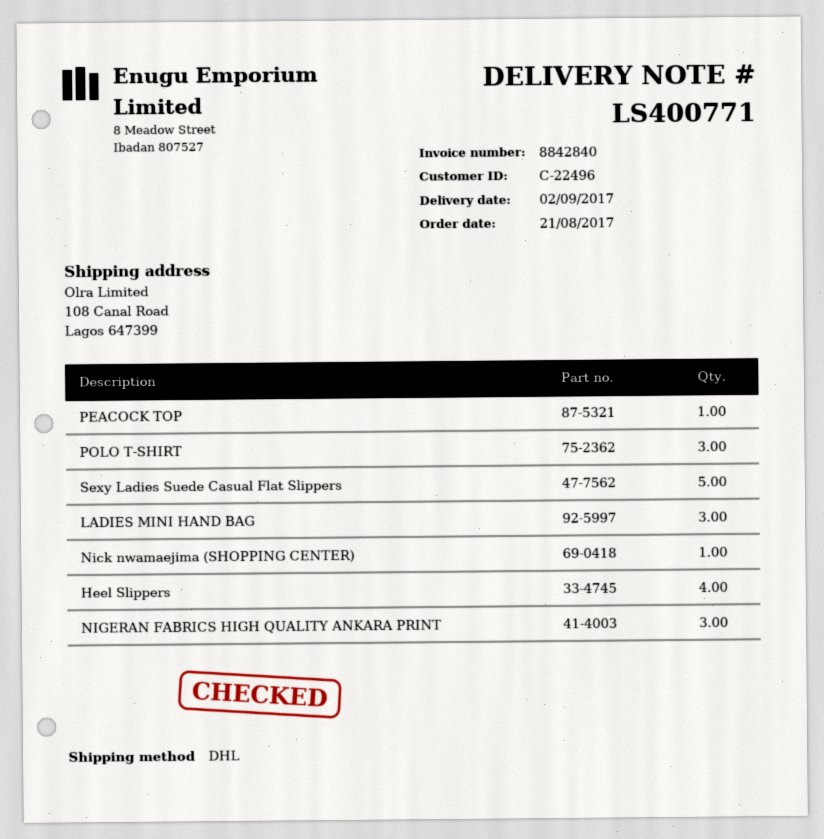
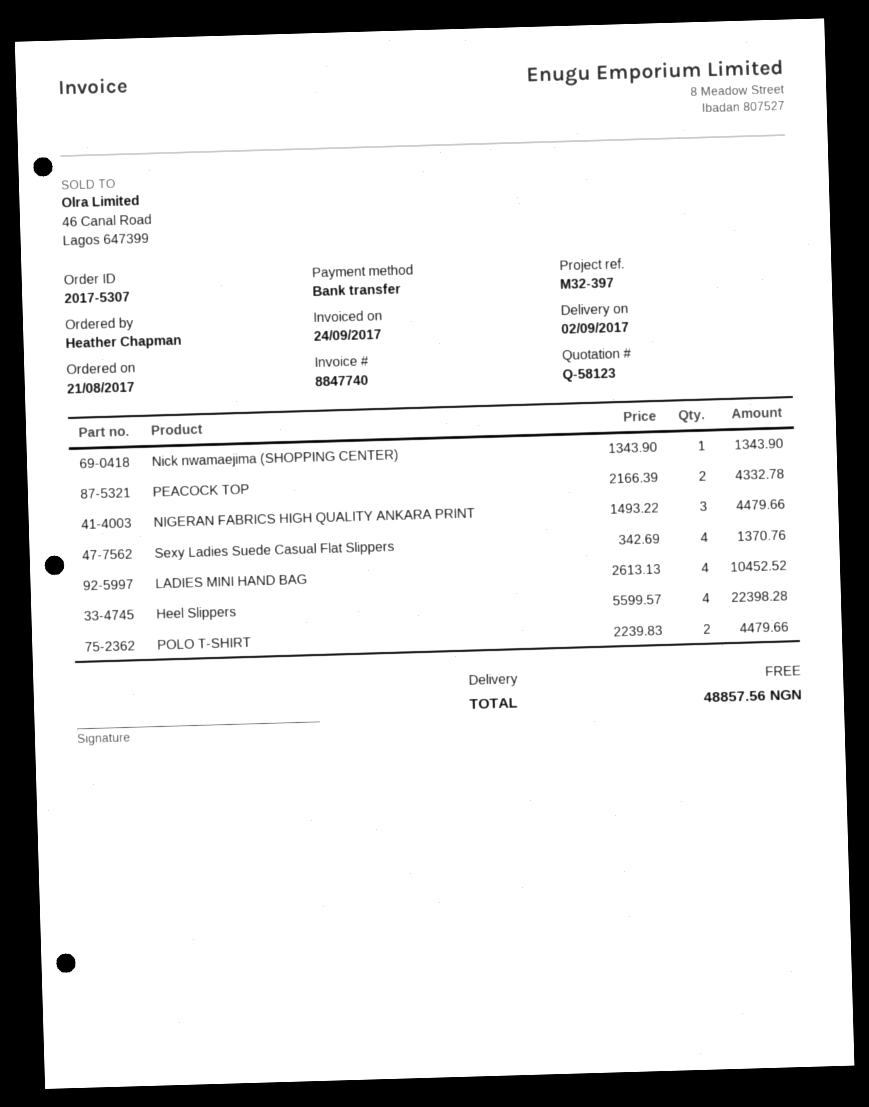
invoice number: 8842840 -> 8847740
PEACOCK TOP: 1 -> 2
POLO T-SHIRT: 3 -> 2
Sexy Ladies Suede Casual Flat Slippers: 5 -> 4
LADIES MINI HAND BAG: 3 -> 4

